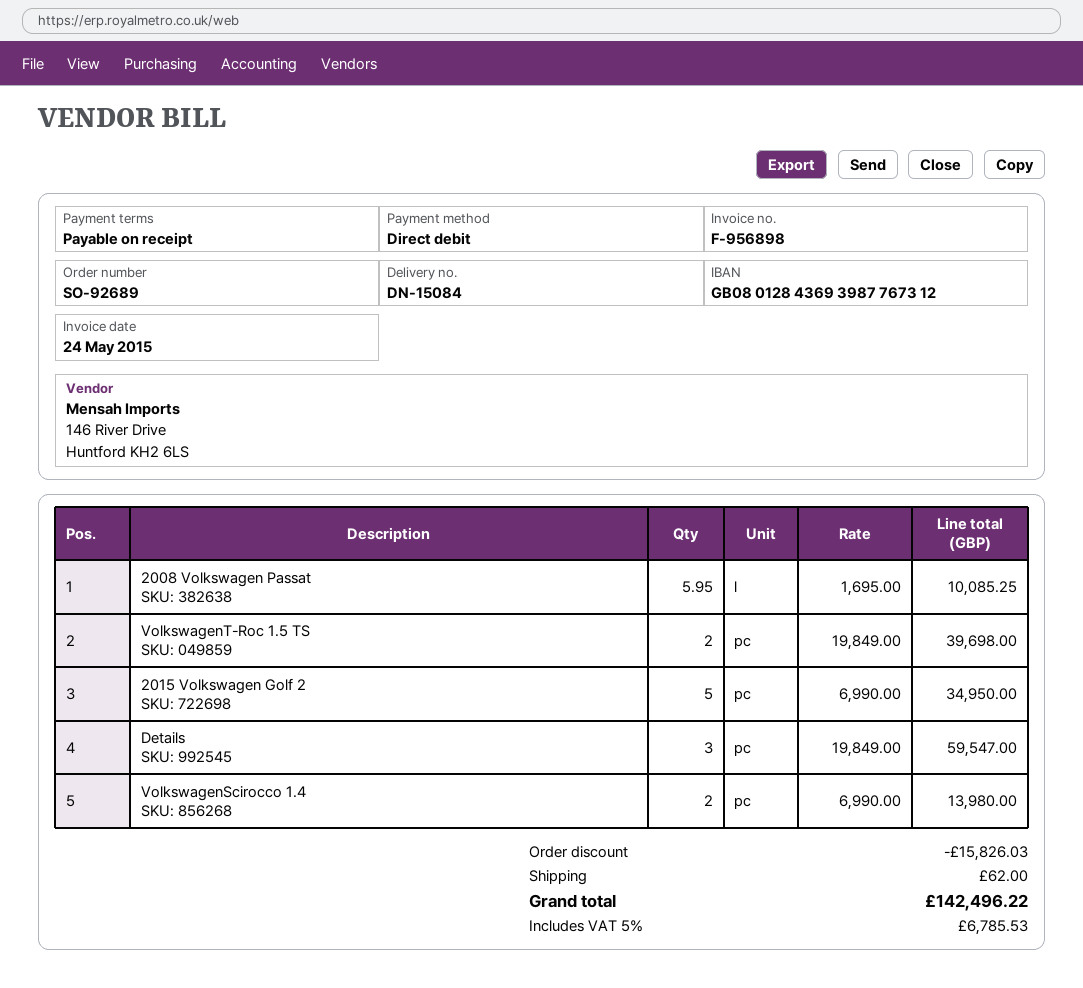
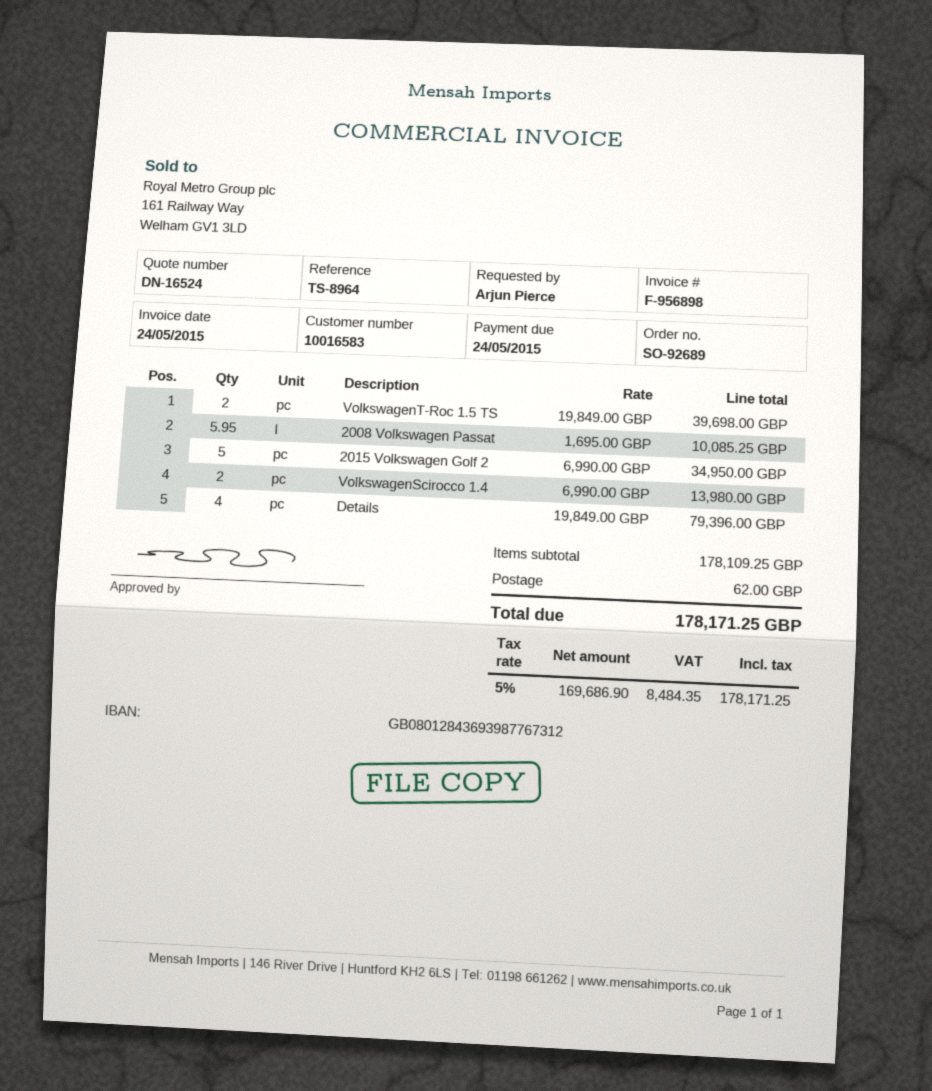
Details: 3 x 19849.00 = 59547.00 -> 4 x 19849.00 = 79396.00
discount: 15826.03 -> none
tax: 5% = 6785.53 -> 5% = 8484.35
total: 142496.22 -> 178171.25

